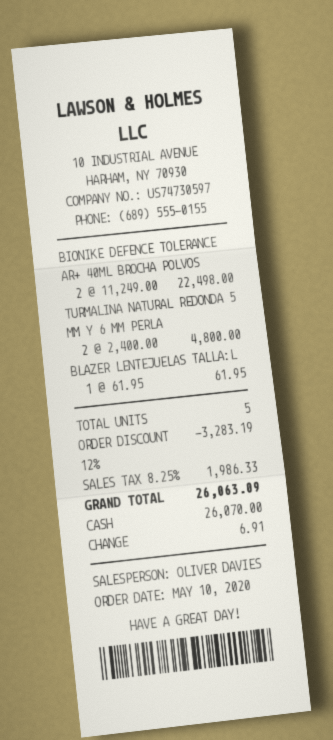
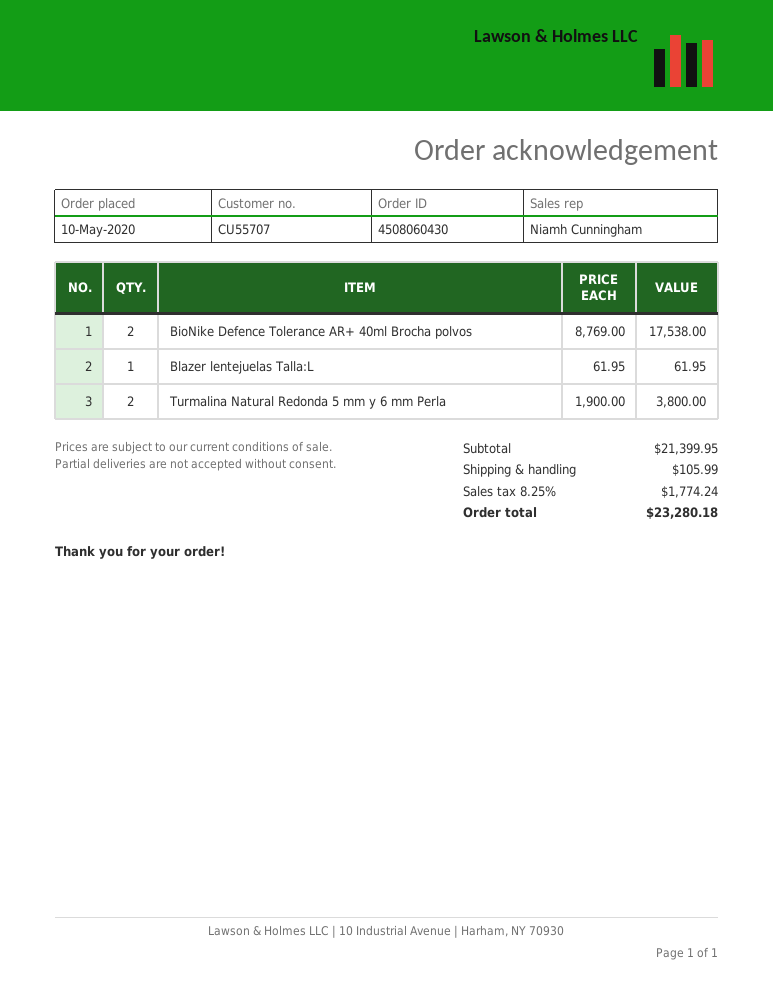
sales rep: OLIVER DAVIES -> Niamh Cunningham
BIONIKE DEFENCE TOLERANCE AR+ 40ML BROCHA POLVOS: 2 x 11249.00 = 22498.00 -> 2 x 8769.00 = 17538.00
TURMALINA NATURAL REDONDA 5 MM Y 6 MM PERLA: 2 x 2400.00 = 4800.00 -> 2 x 1900.00 = 3800.00
discount: 12% = 3283.19 -> none
shipping: none -> 105.99
tax: 8.25% = 1986.33 -> 8.25% = 1774.24
total: 26063.09 -> 23280.18

